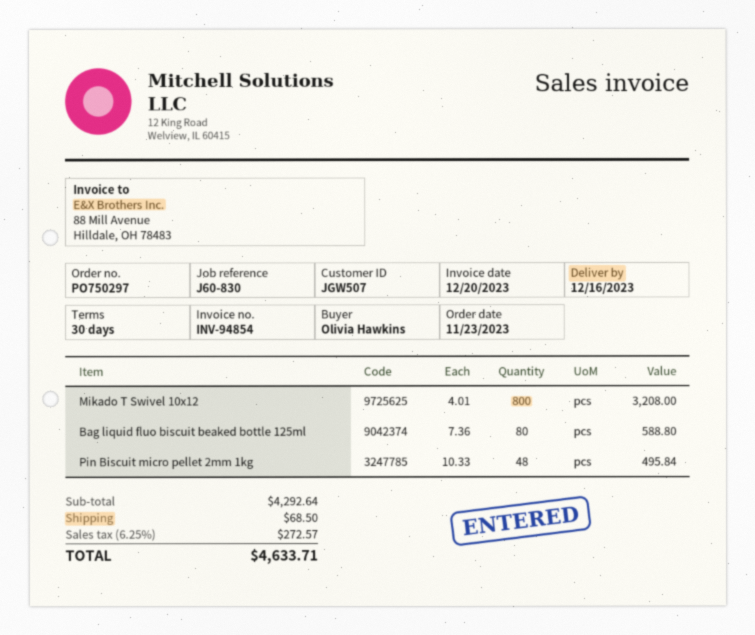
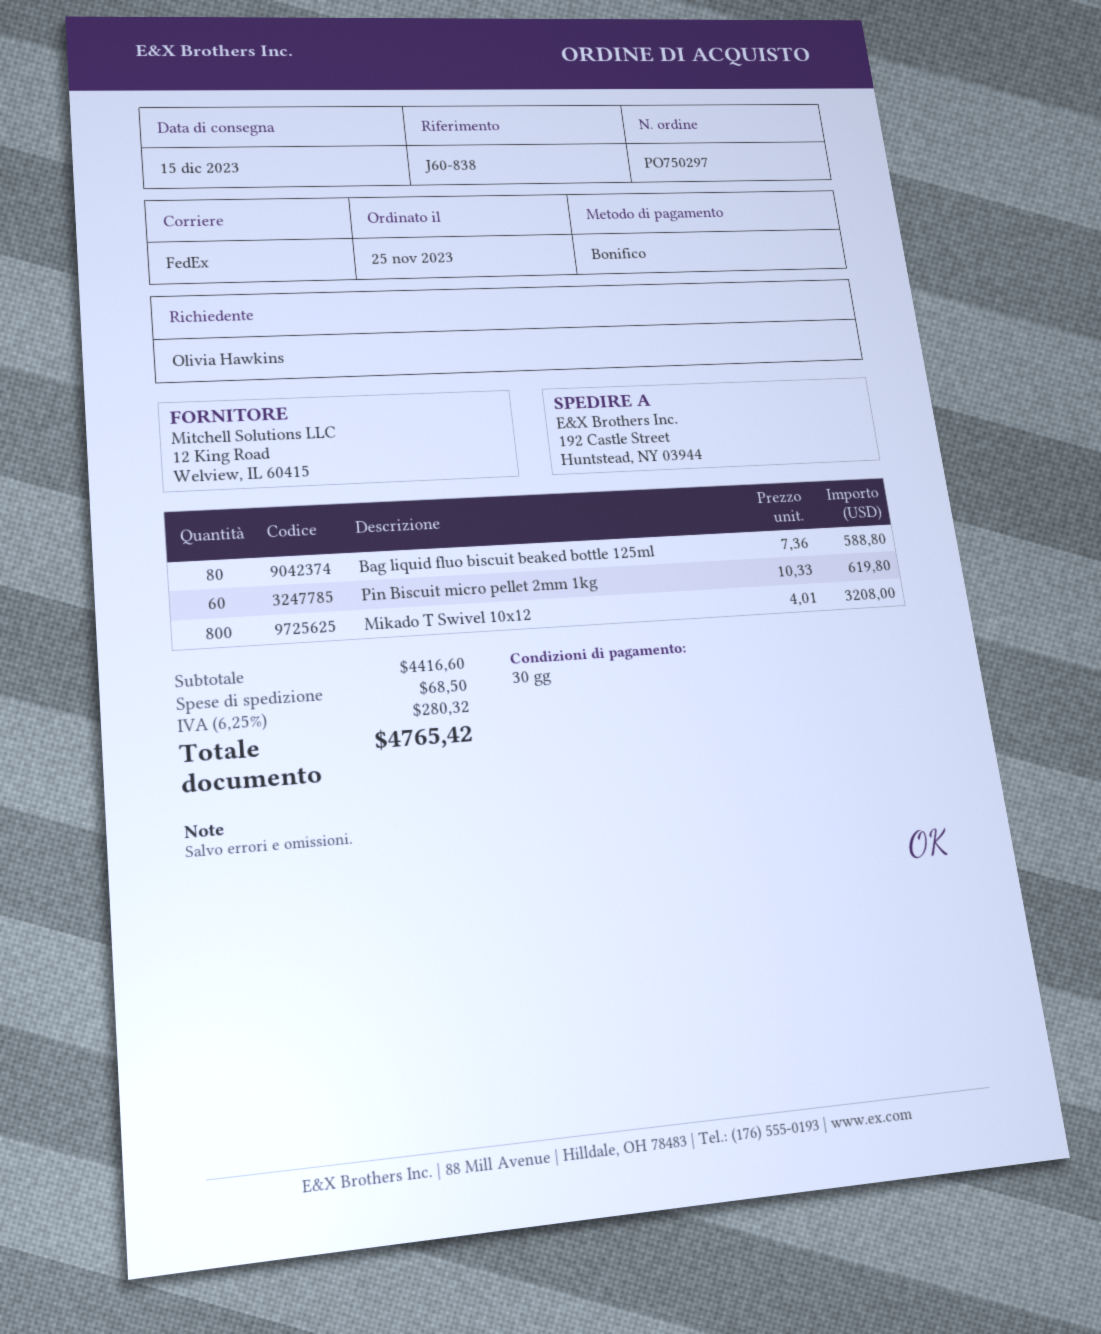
order date: 2023-11-23 -> 2023-11-25
delivery date: 2023-12-16 -> 2023-12-15
reference: J60-830 -> J60-838
Pin Biscuit micro pellet 2mm 1kg: 48 x 10.33 = 495.84 -> 60 x 10.33 = 619.80
subtotal: 4292.64 -> 4416.60
tax: 6.25% = 272.57 -> 6.25% = 280.32
total: 4633.71 -> 4765.42

